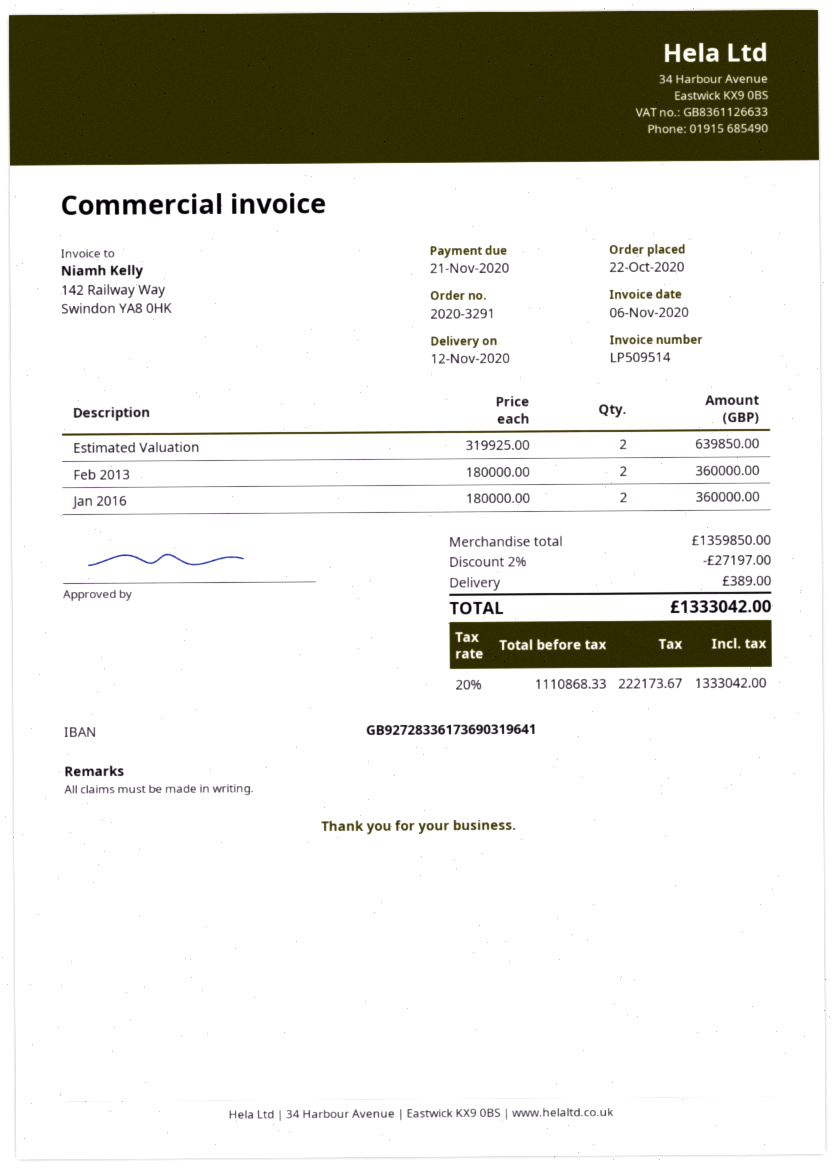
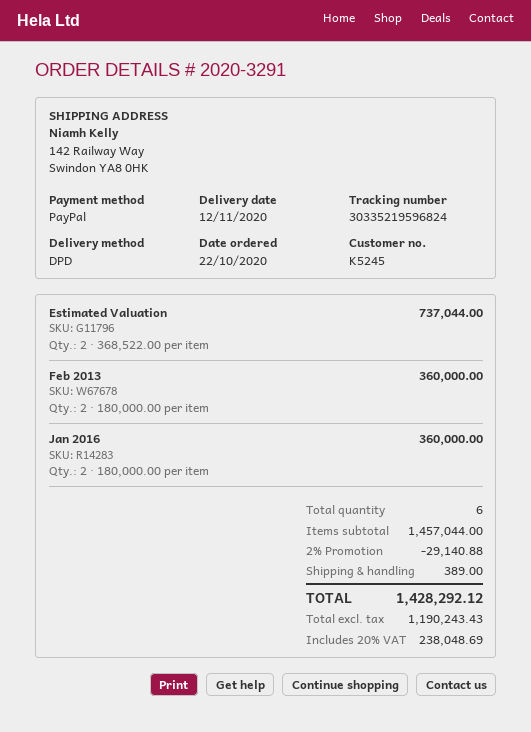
Estimated Valuation: 2 x 319925.00 = 639850.00 -> 2 x 368522.00 = 737044.00
subtotal: 1359850.00 -> 1457044.00
discount: 2% = 27197.00 -> 2% = 29140.88
net: 1110868.33 -> 1190243.43
tax: 20% = 222173.67 -> 20% = 238048.69
total: 1333042.00 -> 1428292.12

